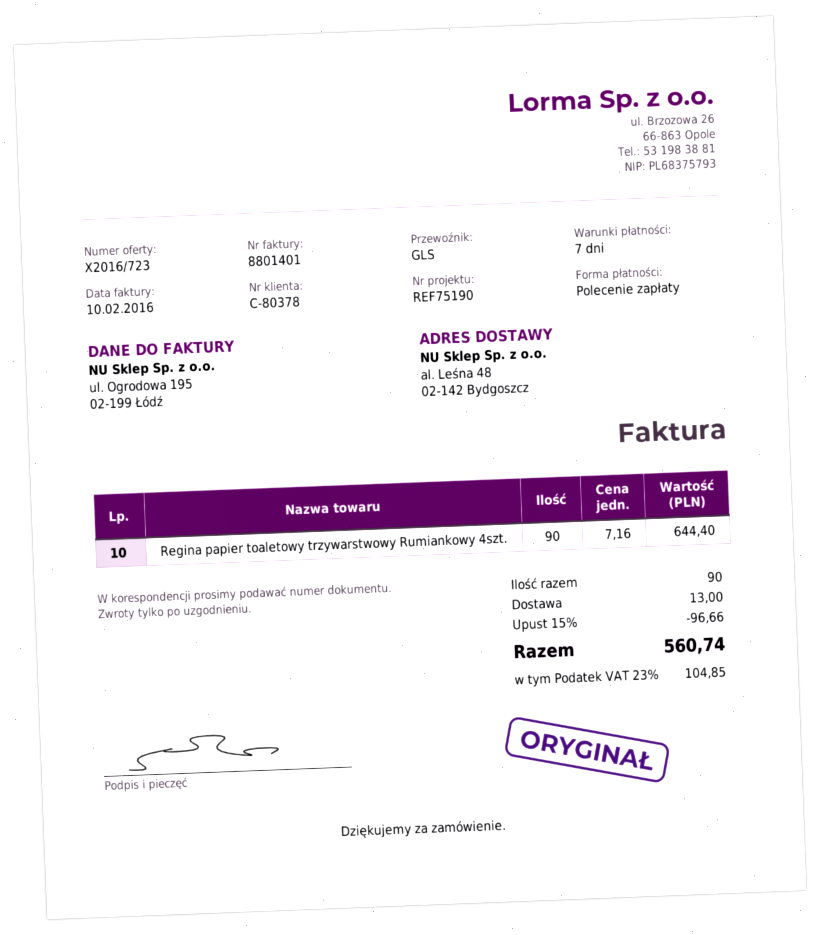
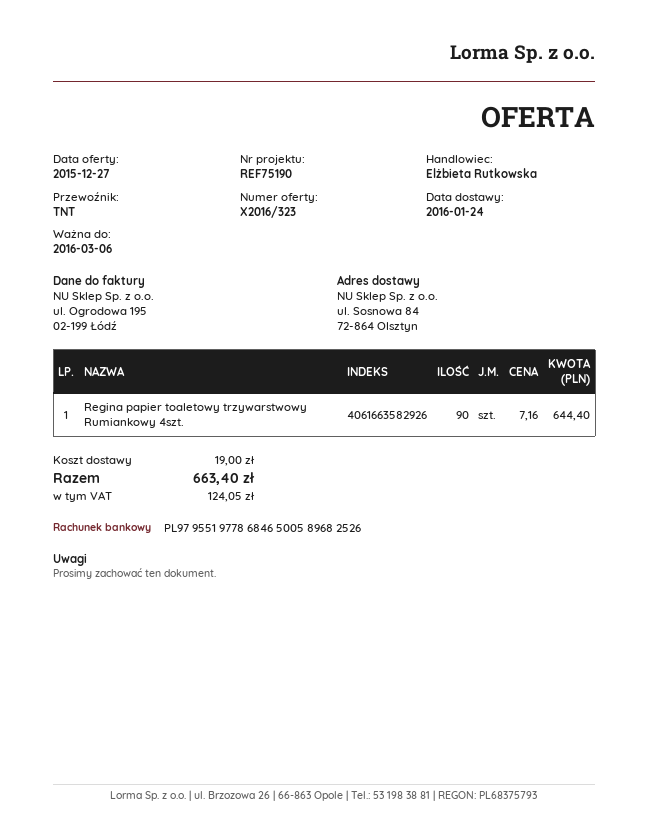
quote number: X2016/723 -> X2016/323
shipping method: GLS -> TNT
ship to: al. Leśna 48, 02-142 Bydgoszcz -> ul. Sosnowa 84, 72-864 Olsztyn
discount: 15% = 96.66 -> none
shipping: 13.00 -> 19.00
tax: 104.85 -> 124.05
total: 560.74 -> 663.40

